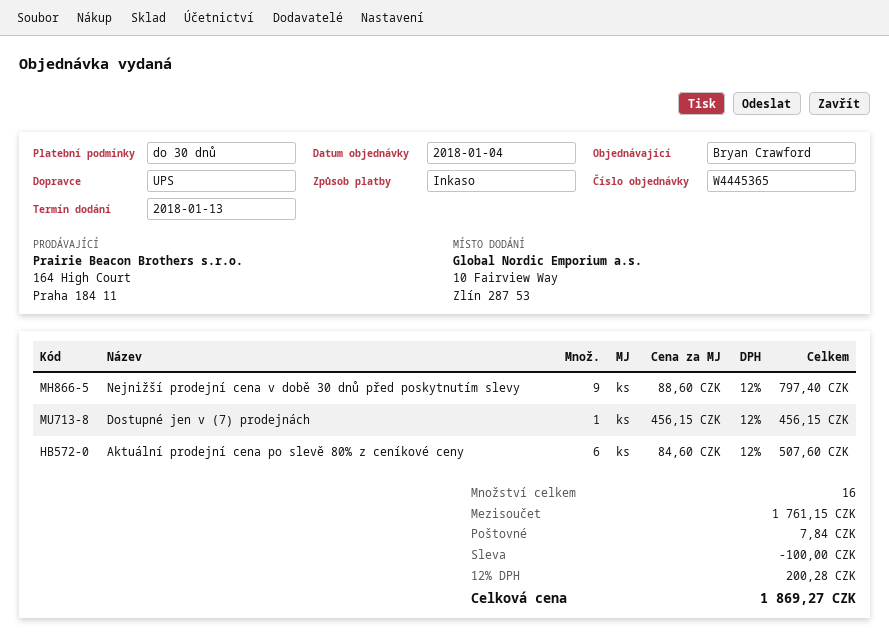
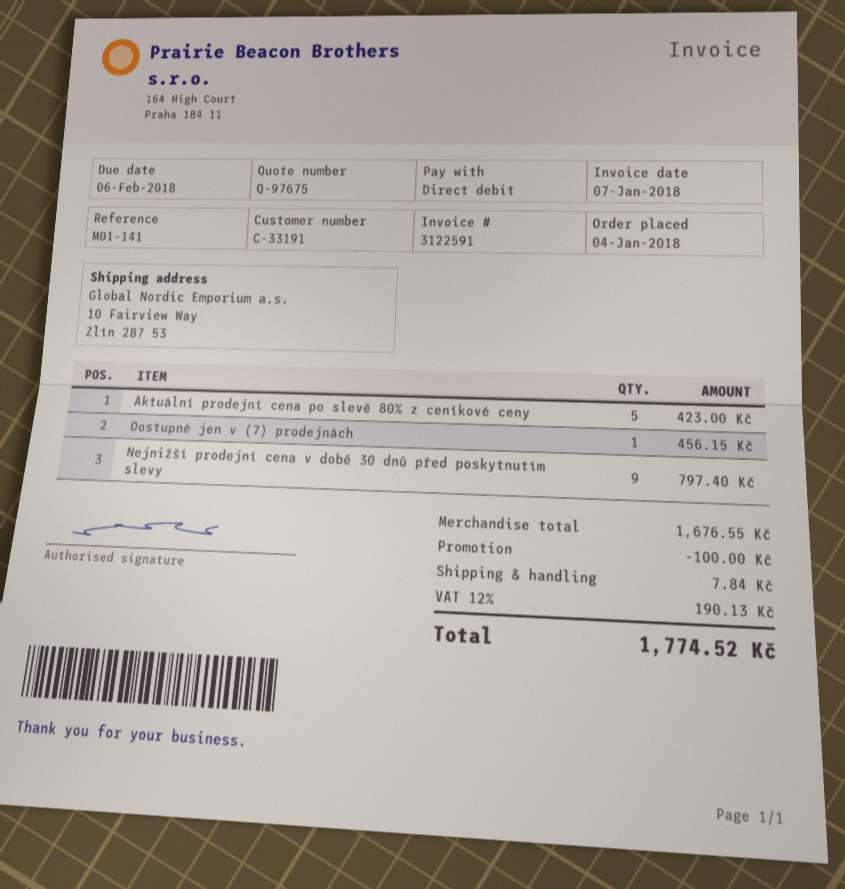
Aktuální prodejní cena po slevě 80% z ceníkové ceny: 6 for 507.60 -> 5 for 423.00
subtotal: 1761.15 -> 1676.55
tax: 12% = 200.28 -> 12% = 190.13
total: 1869.27 -> 1774.52

